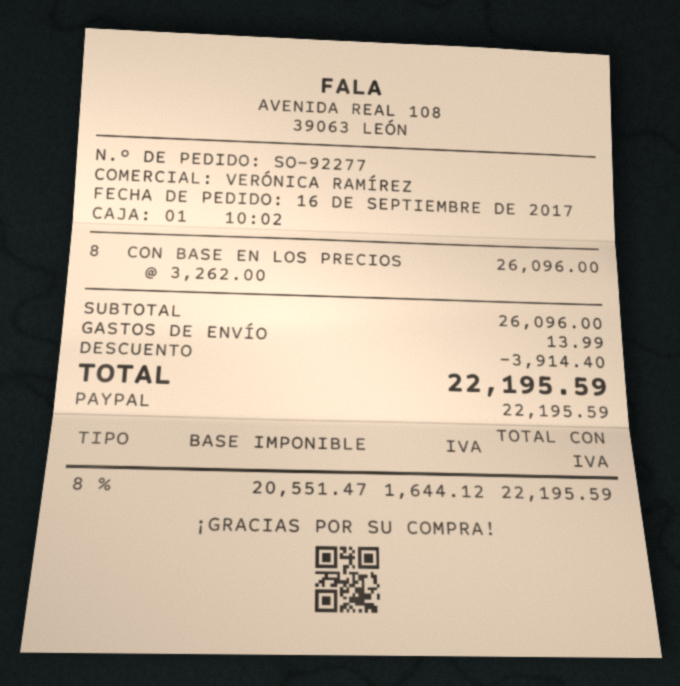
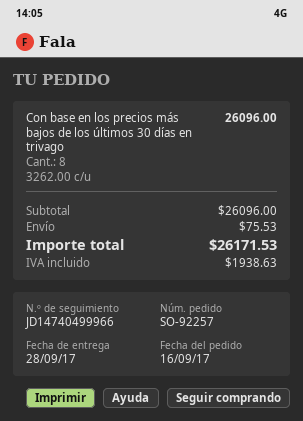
order number: SO-92277 -> SO-92257
discount: 3914.40 -> none
shipping: 13.99 -> 75.53
tax: 1644.12 -> 1938.63
total: 22195.59 -> 26171.53

